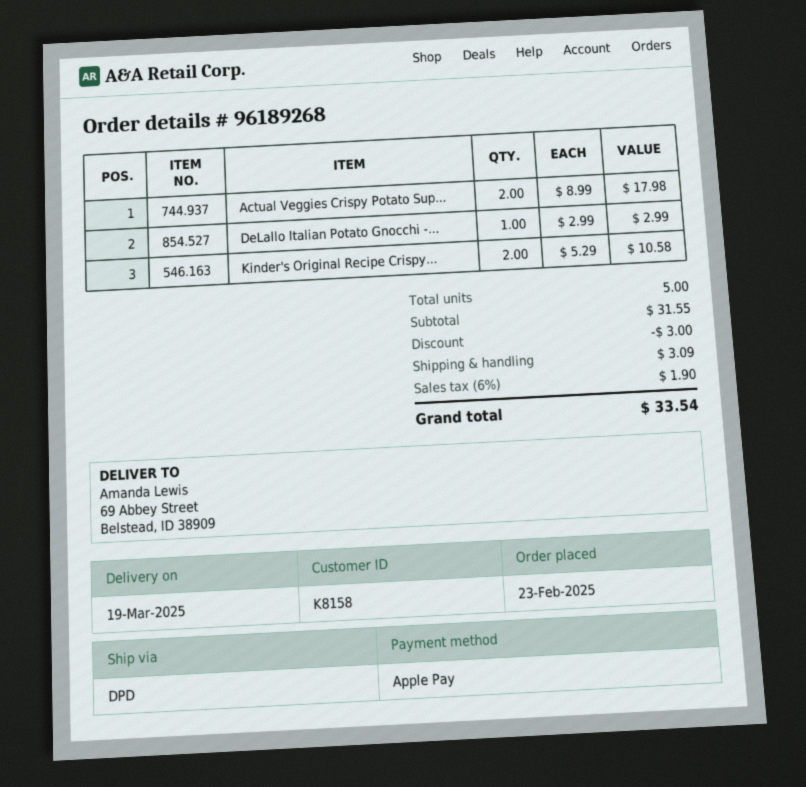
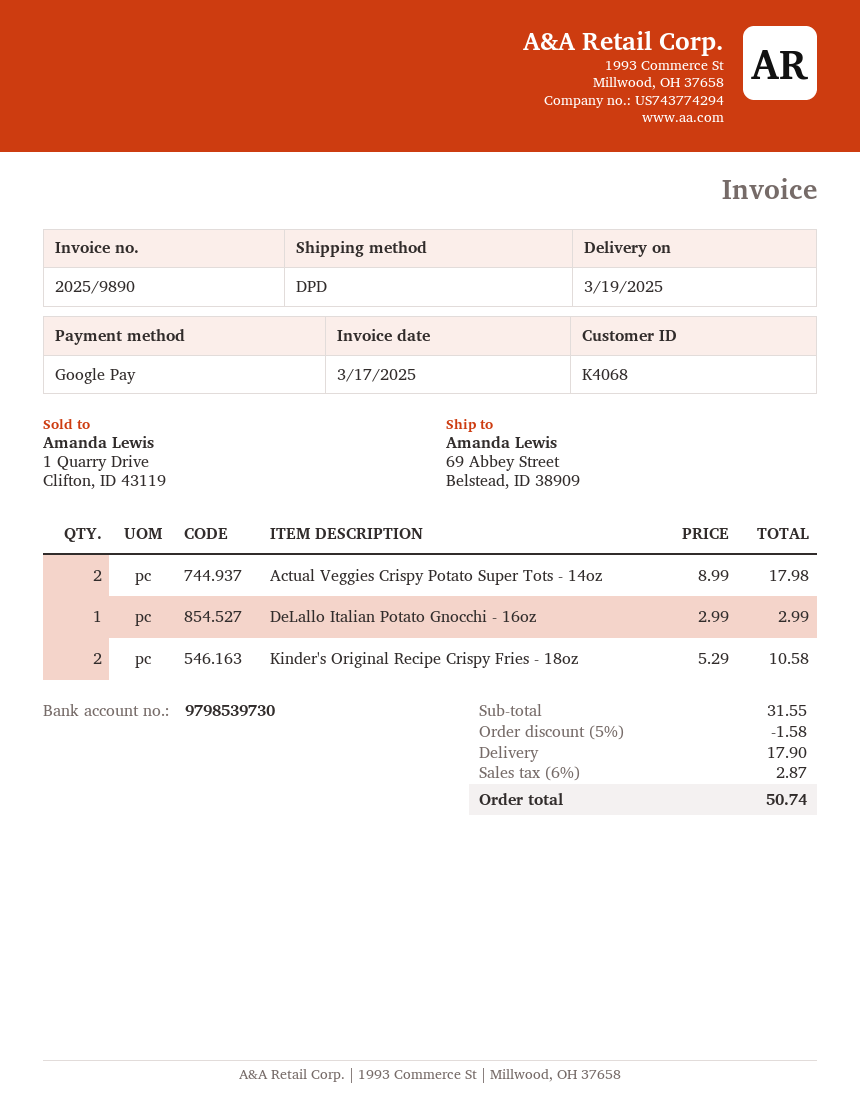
customer number: K8158 -> K4068
payment method: Apple Pay -> Google Pay
discount: 3.00 -> 1.58
shipping: 3.09 -> 17.90
tax: 6% = 1.90 -> 6% = 2.87
total: 33.54 -> 50.74

